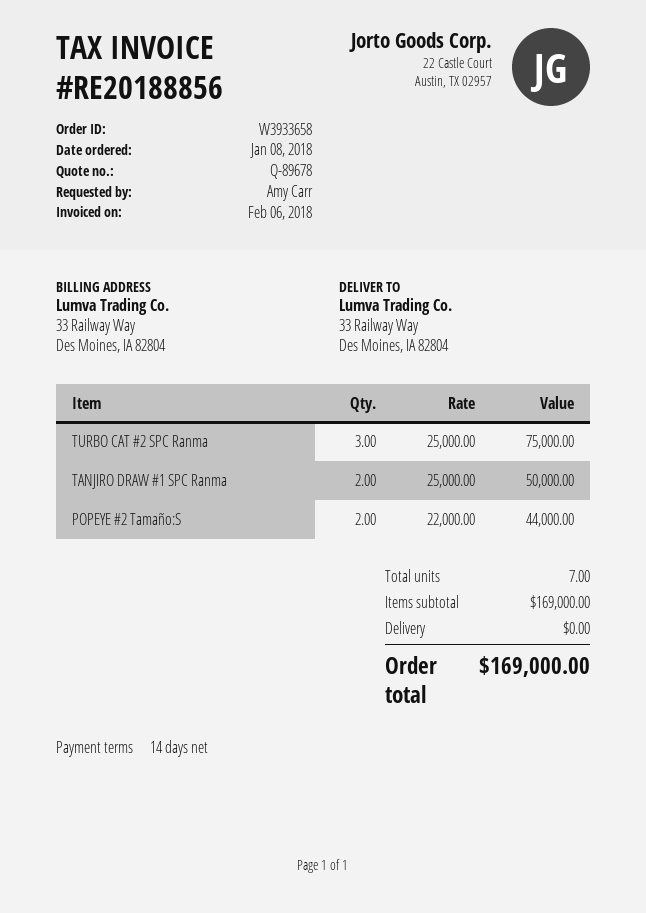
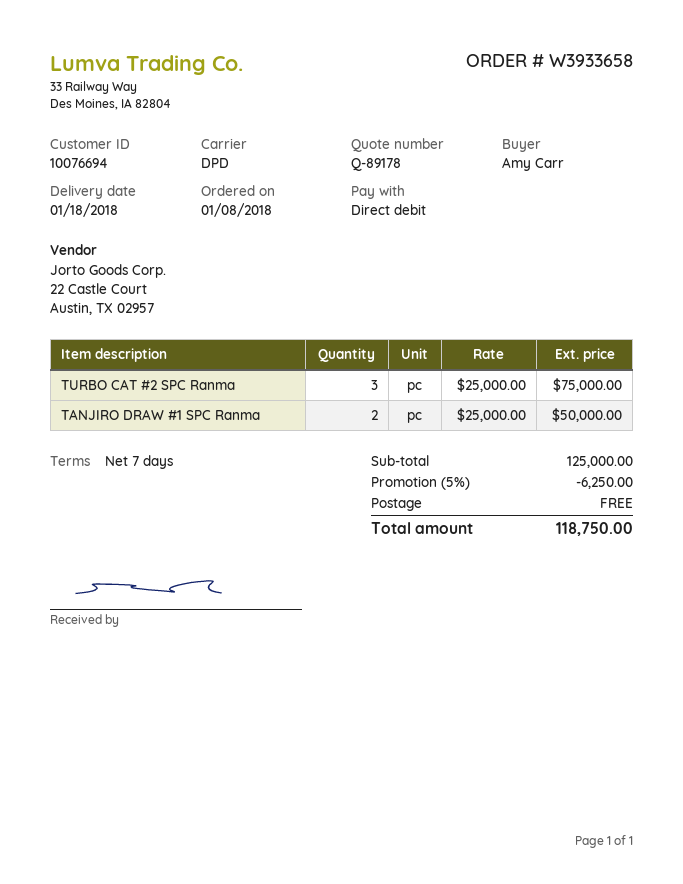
quote number: Q-89678 -> Q-89178
payment terms: 14 days -> 7 days
POPEYE #2 Tamaño:S: 2 x 22000.00 = 44000.00 -> none
subtotal: 169000.00 -> 125000.00
discount: none -> 5% = 6250.00
total: 169000.00 -> 118750.00

